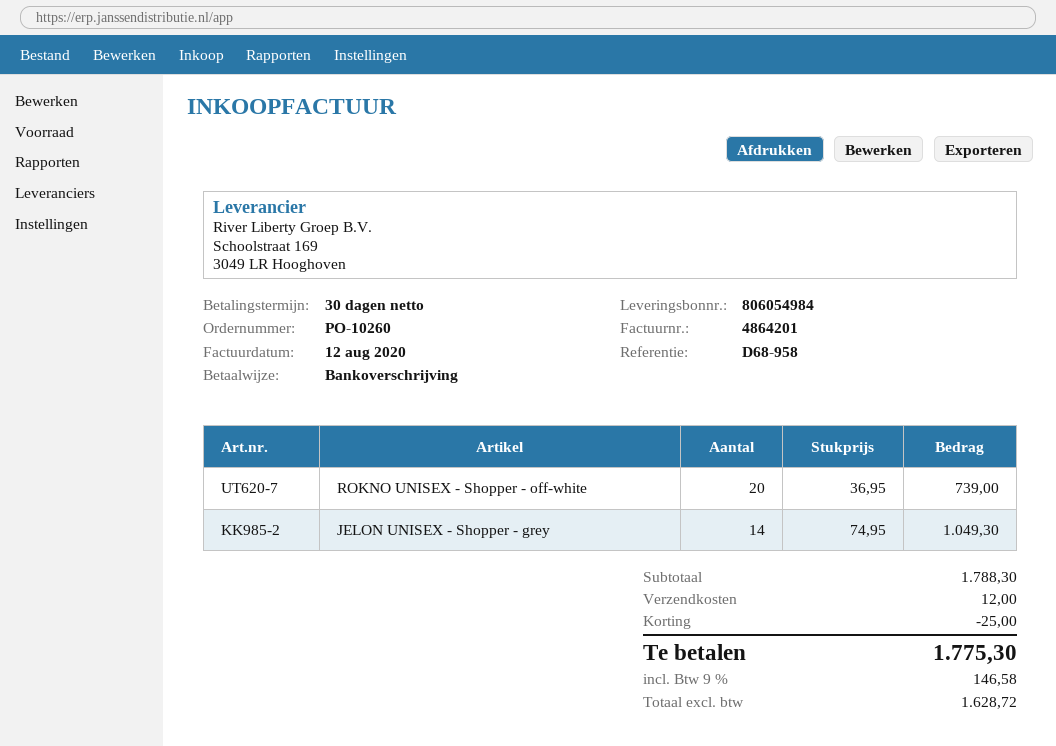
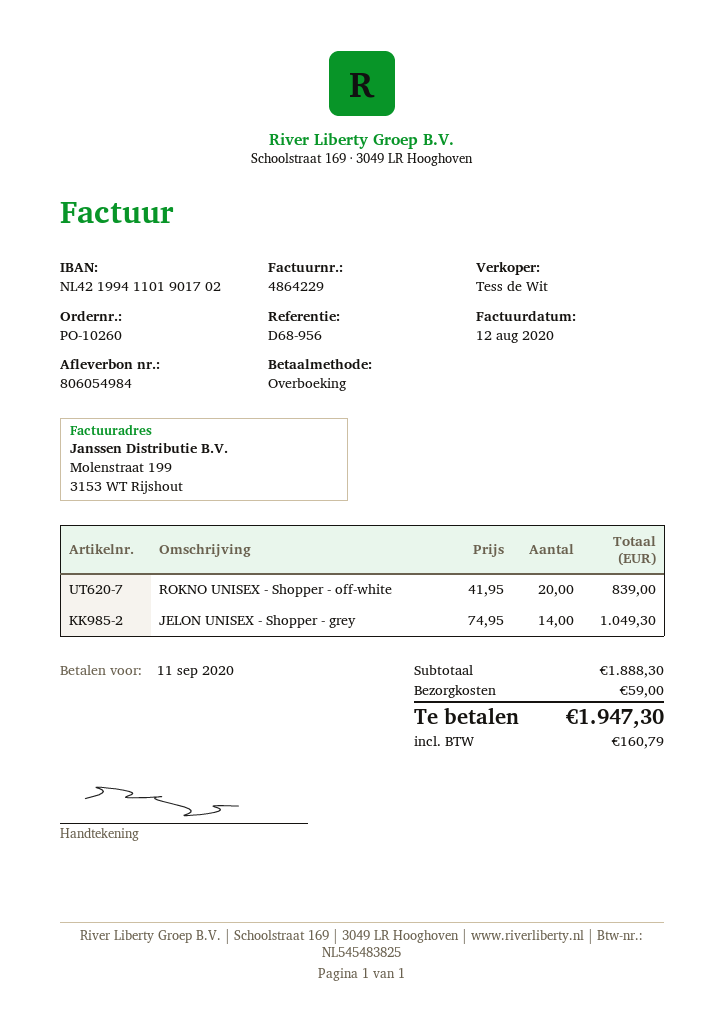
invoice number: 4864201 -> 4864229
reference: D68-958 -> D68-956
ROKNO UNISEX - Shopper - off-white: 20 x 36.95 = 739.00 -> 20 x 41.95 = 839.00
subtotal: 1788.30 -> 1888.30
discount: 25.00 -> none
shipping: 12.00 -> 59.00
tax: 146.58 -> 160.79
total: 1775.30 -> 1947.30

